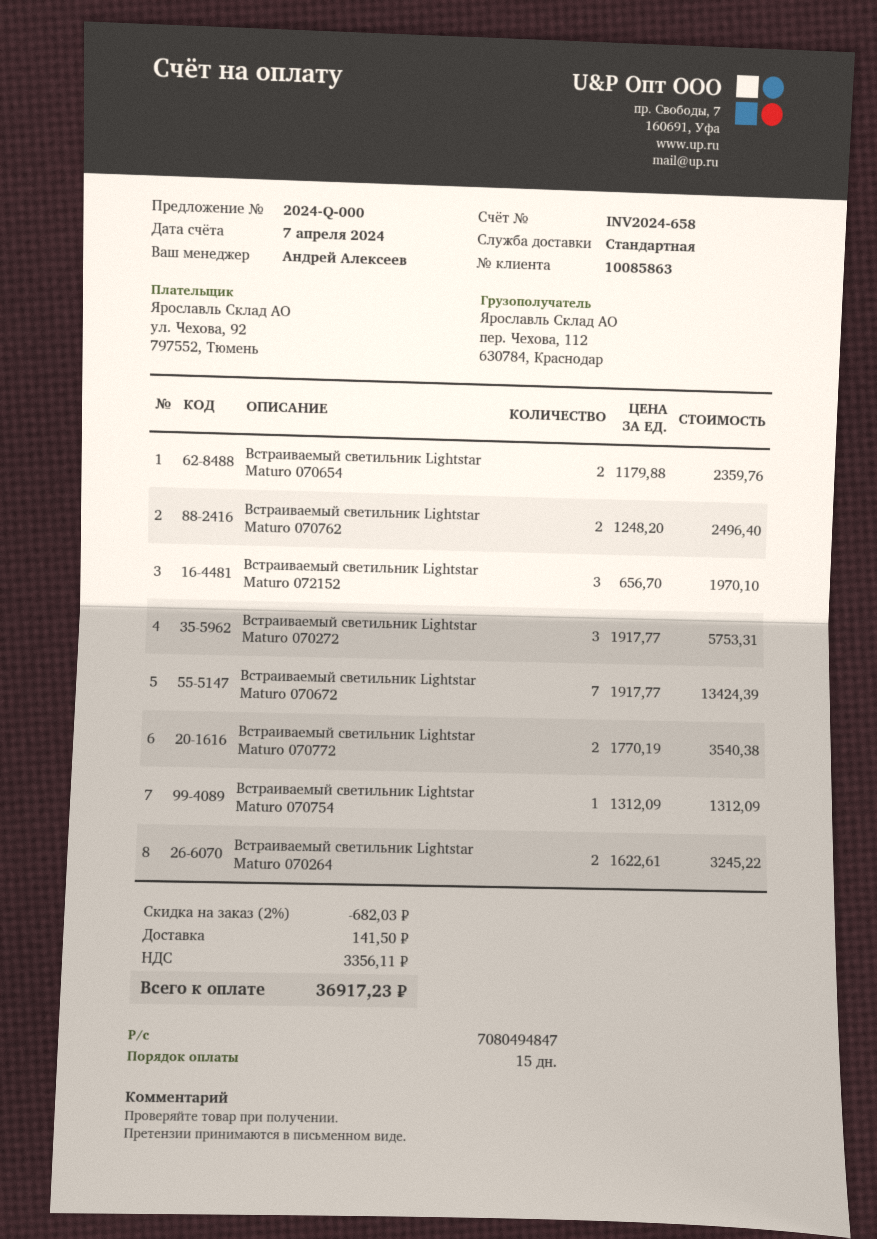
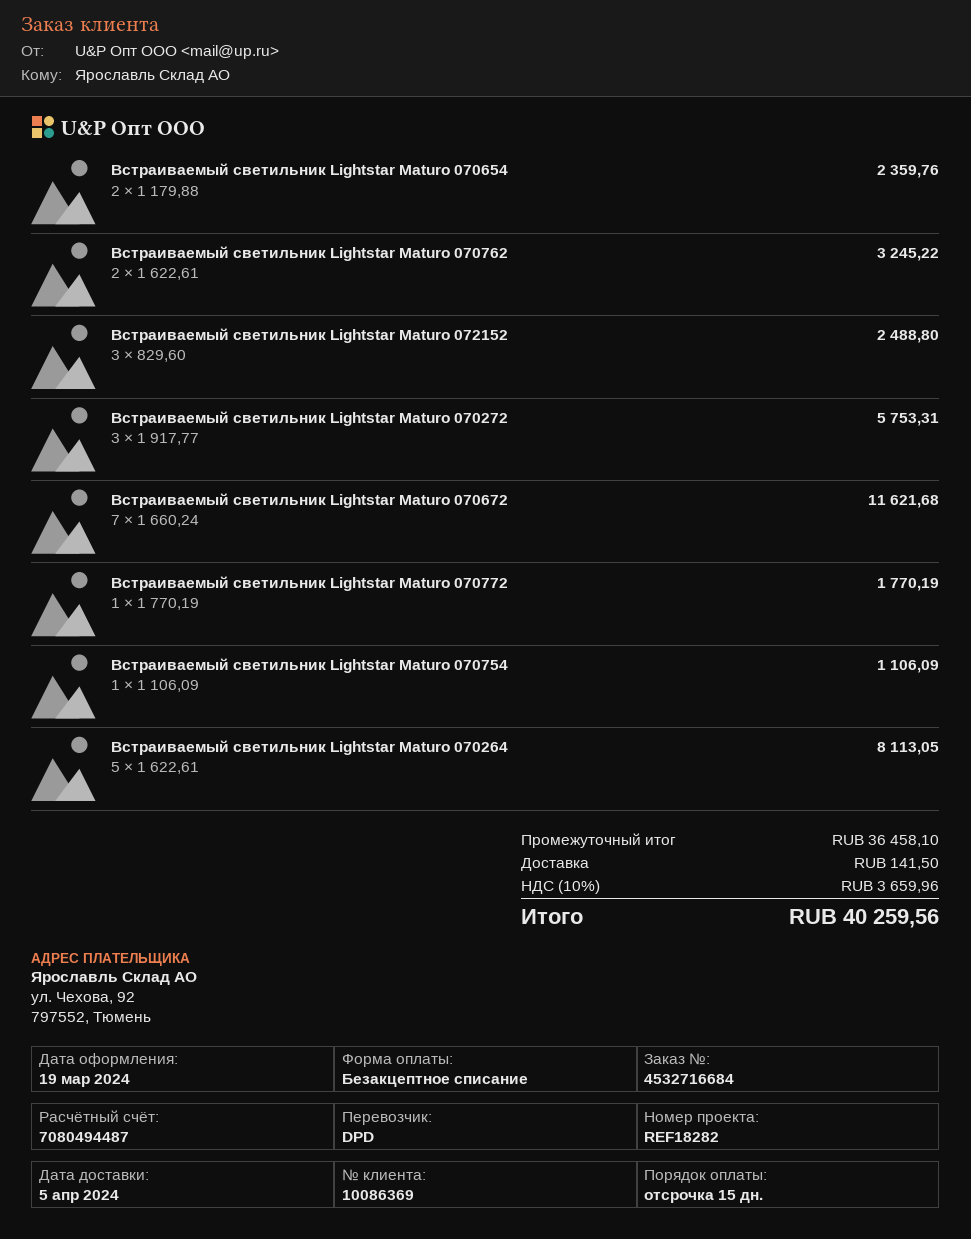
customer number: 10085863 -> 10086369
bank account: 7080494847 -> 7080494487
shipping method: standard -> DPD
Встраиваемый светильник Lightstar Maturo 070762: 2 x 1248.20 = 2496.40 -> 2 x 1622.61 = 3245.22
Встраиваемый светильник Lightstar Maturo 072152: 3 x 656.70 = 1970.10 -> 3 x 829.60 = 2488.80
Встраиваемый светильник Lightstar Maturo 070672: 7 x 1917.77 = 13424.39 -> 7 x 1660.24 = 11621.68
Встраиваемый светильник Lightstar Maturo 070772: 2 x 1770.19 = 3540.38 -> 1 x 1770.19 = 1770.19
Встраиваемый светильник Lightstar Maturo 070754: 1 x 1312.09 = 1312.09 -> 1 x 1106.09 = 1106.09
Встраиваемый светильник Lightstar Maturo 070264: 2 x 1622.61 = 3245.22 -> 5 x 1622.61 = 8113.05
discount: 2% = 682.03 -> none
tax: 3356.11 -> 3659.96
total: 36917.23 -> 40259.56

